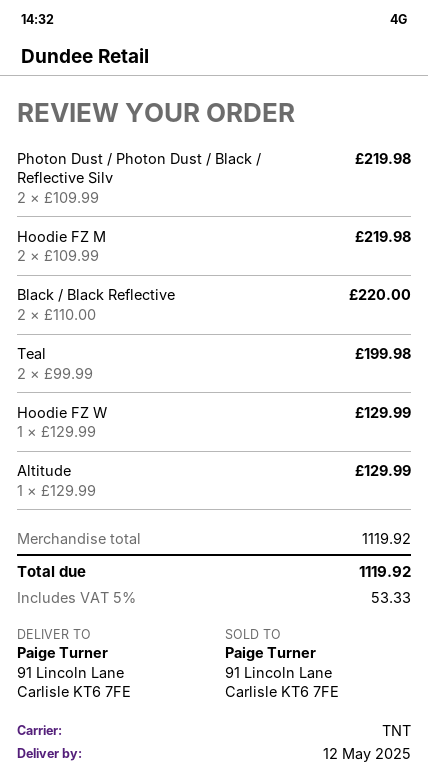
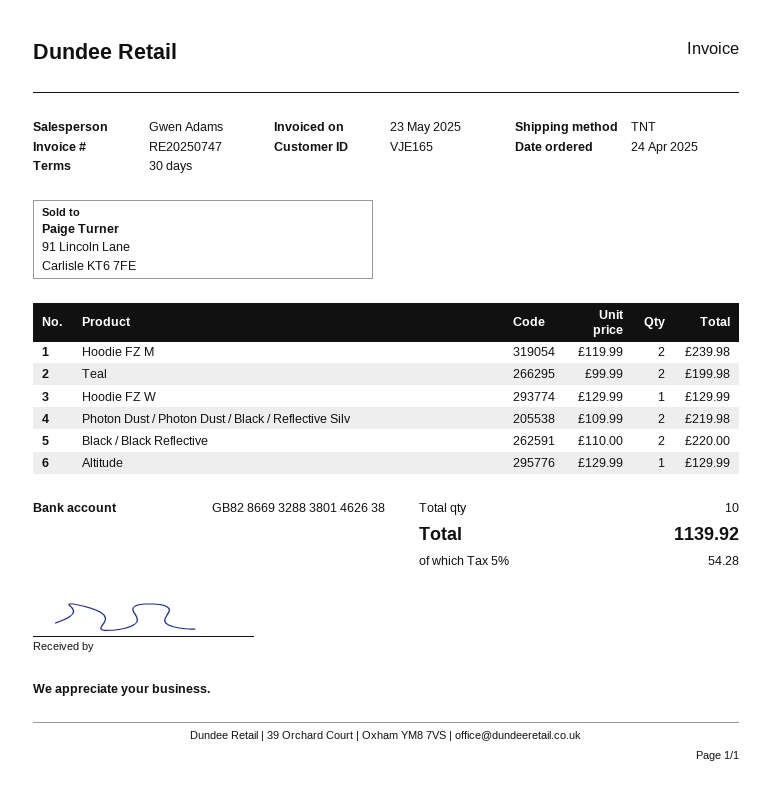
Hoodie FZ M: 2 x 109.99 = 219.98 -> 2 x 119.99 = 239.98
tax: 5% = 53.33 -> 5% = 54.28
total: 1119.92 -> 1139.92

